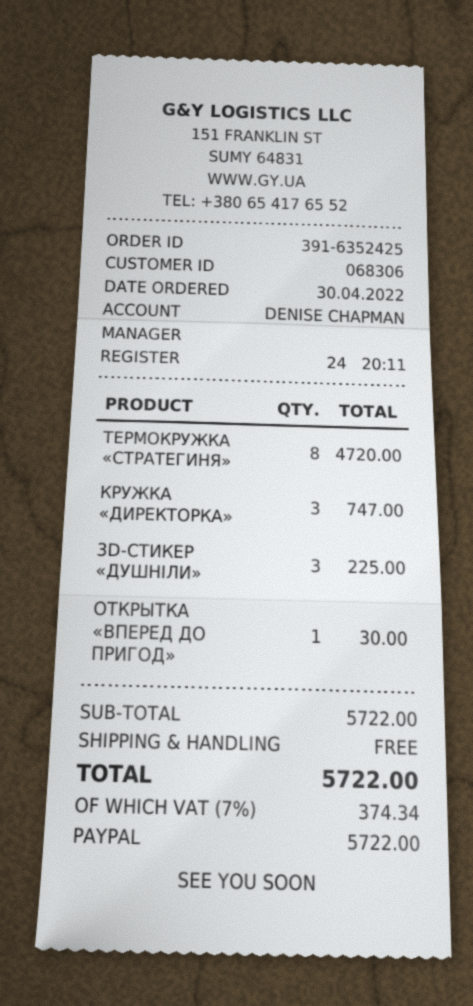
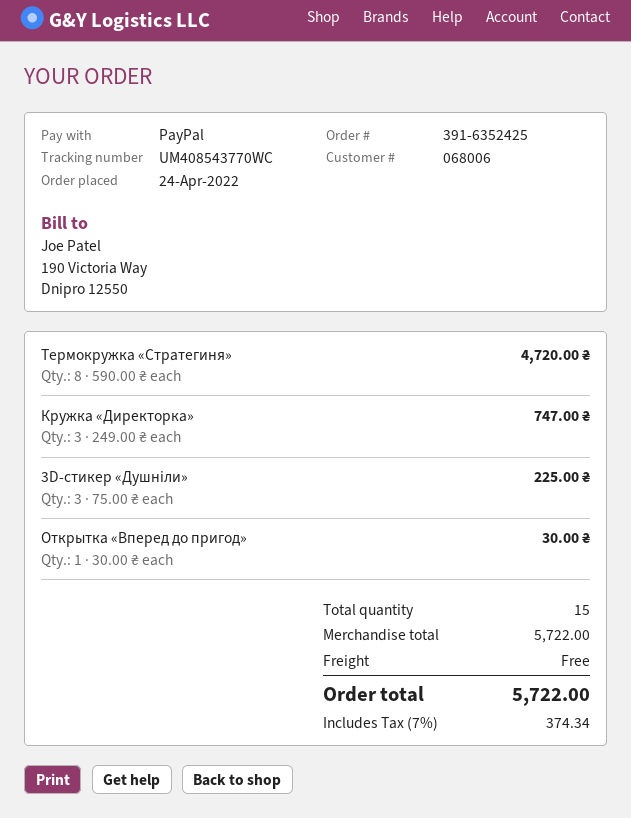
order date: 2022-04-30 -> 2022-04-24
customer number: 068306 -> 068006

